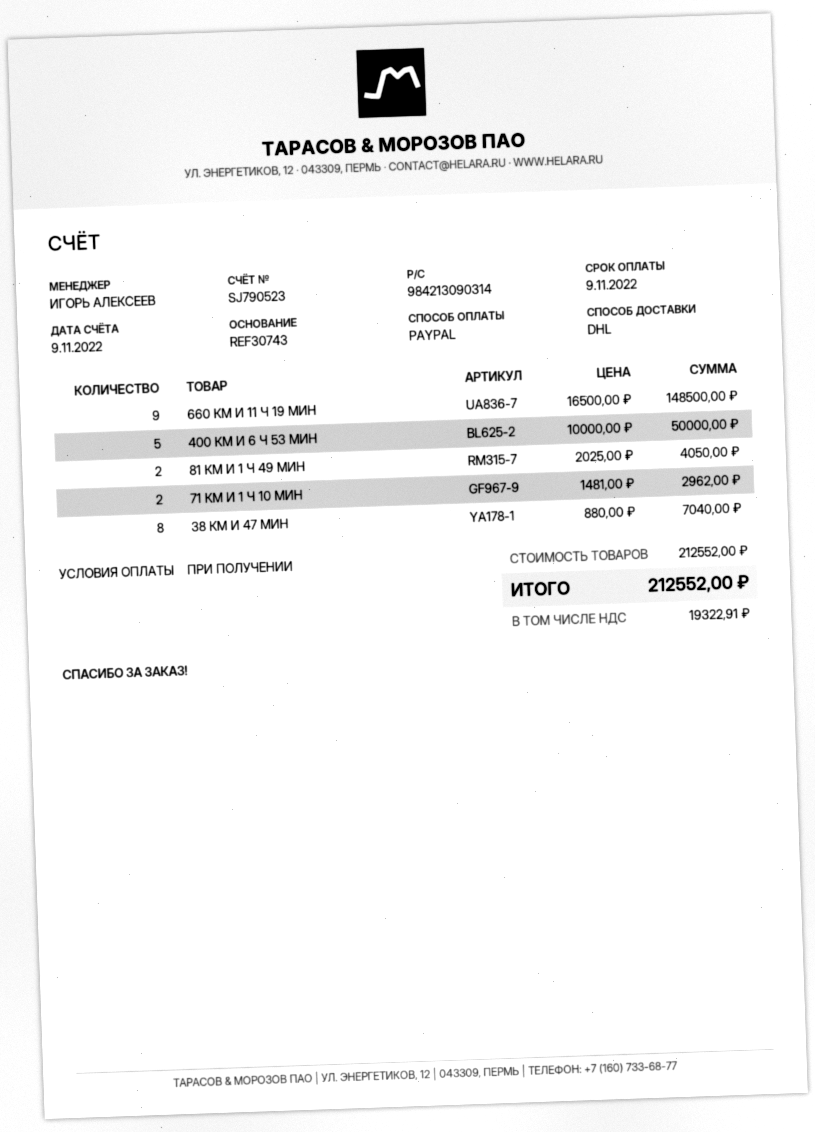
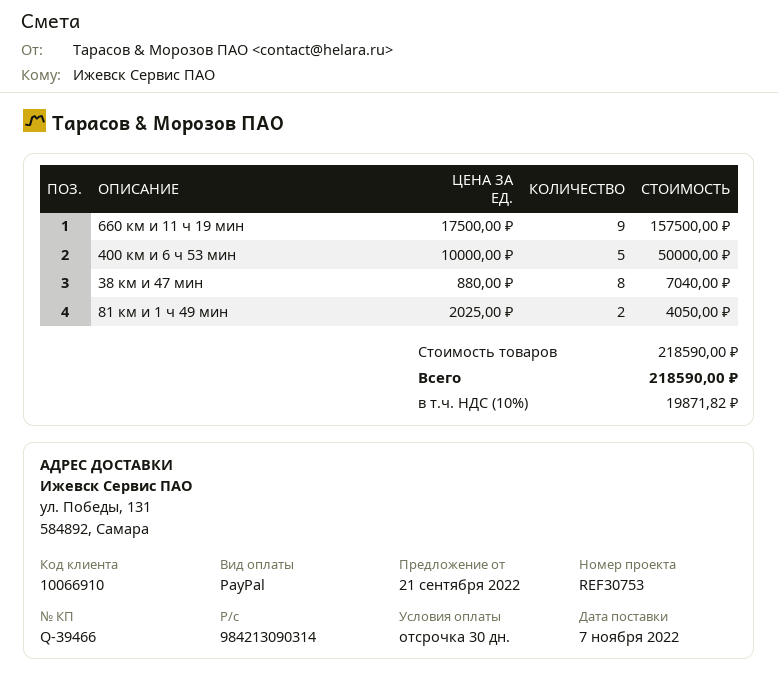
payment terms: on receipt -> 30 days
reference: REF30743 -> REF30753
660 КМ И 11 Ч 19 МИН: 9 x 16500.00 = 148500.00 -> 9 x 17500.00 = 157500.00
71 КМ И 1 Ч 10 МИН: 2 x 1481.00 = 2962.00 -> none
subtotal: 212552.00 -> 218590.00
tax: 19322.91 -> 19871.82
total: 212552.00 -> 218590.00

